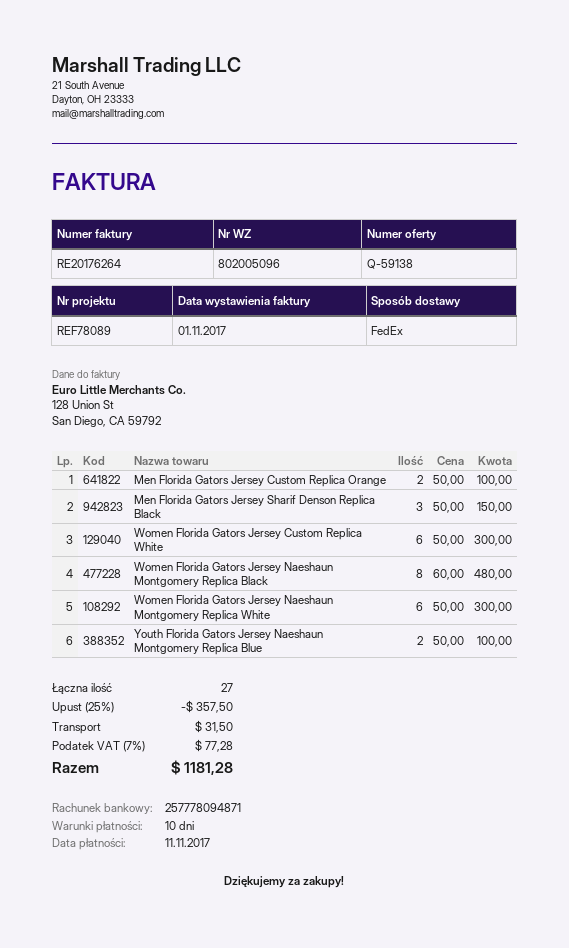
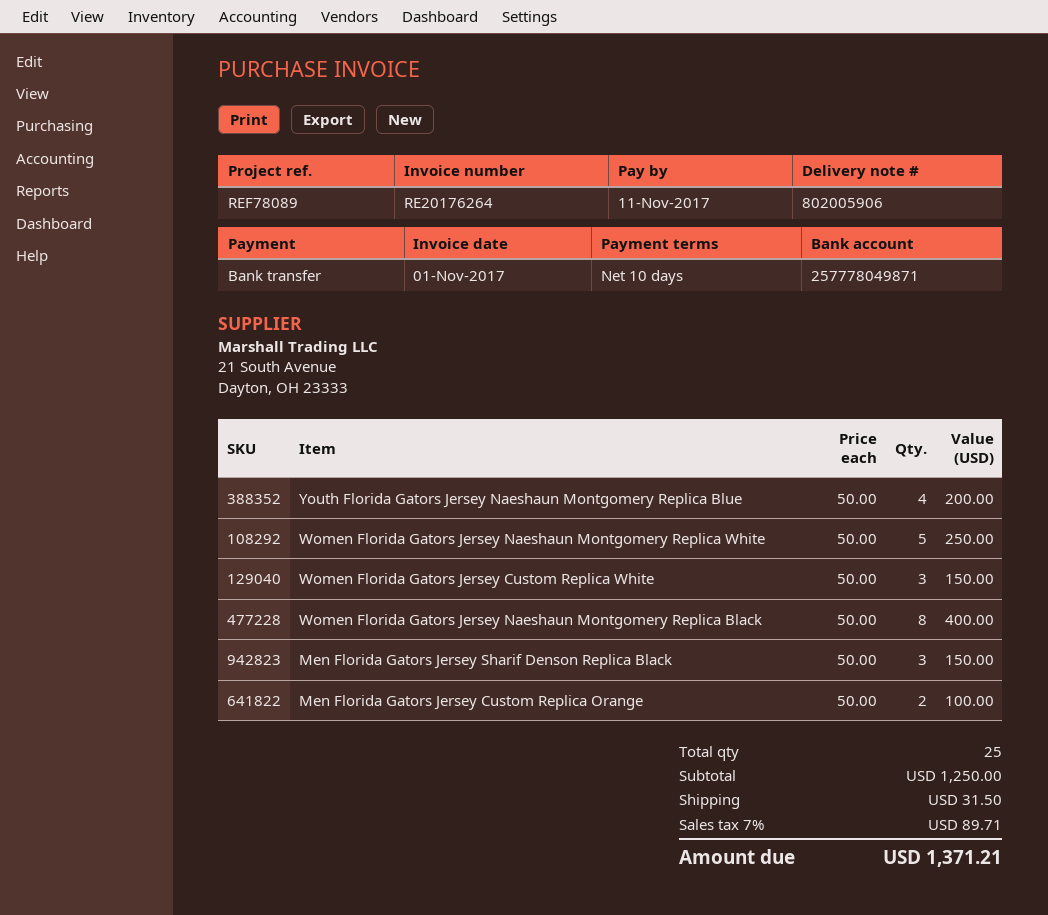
delivery note number: 802005096 -> 802005906
bank account: 257778094871 -> 257778049871
Women Florida Gators Jersey Custom Replica White: 6 x 50.00 = 300.00 -> 3 x 50.00 = 150.00
Women Florida Gators Jersey Naeshaun Montgomery Replica Black: 8 x 60.00 = 480.00 -> 8 x 50.00 = 400.00
Women Florida Gators Jersey Naeshaun Montgomery Replica White: 6 x 50.00 = 300.00 -> 5 x 50.00 = 250.00
Youth Florida Gators Jersey Naeshaun Montgomery Replica Blue: 2 x 50.00 = 100.00 -> 4 x 50.00 = 200.00
total quantity: 27 -> 25
discount: 25% = 357.50 -> none
tax: 7% = 77.28 -> 7% = 89.71
total: 1181.28 -> 1371.21

